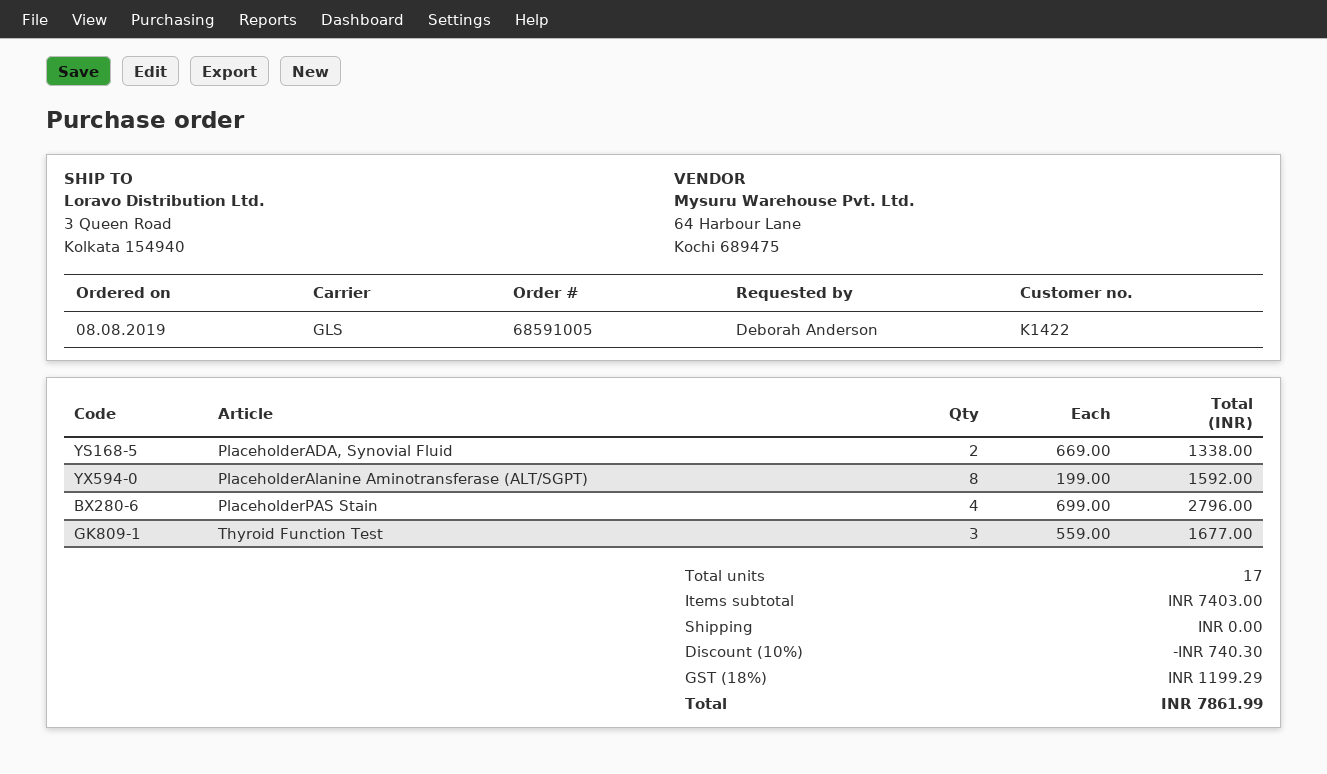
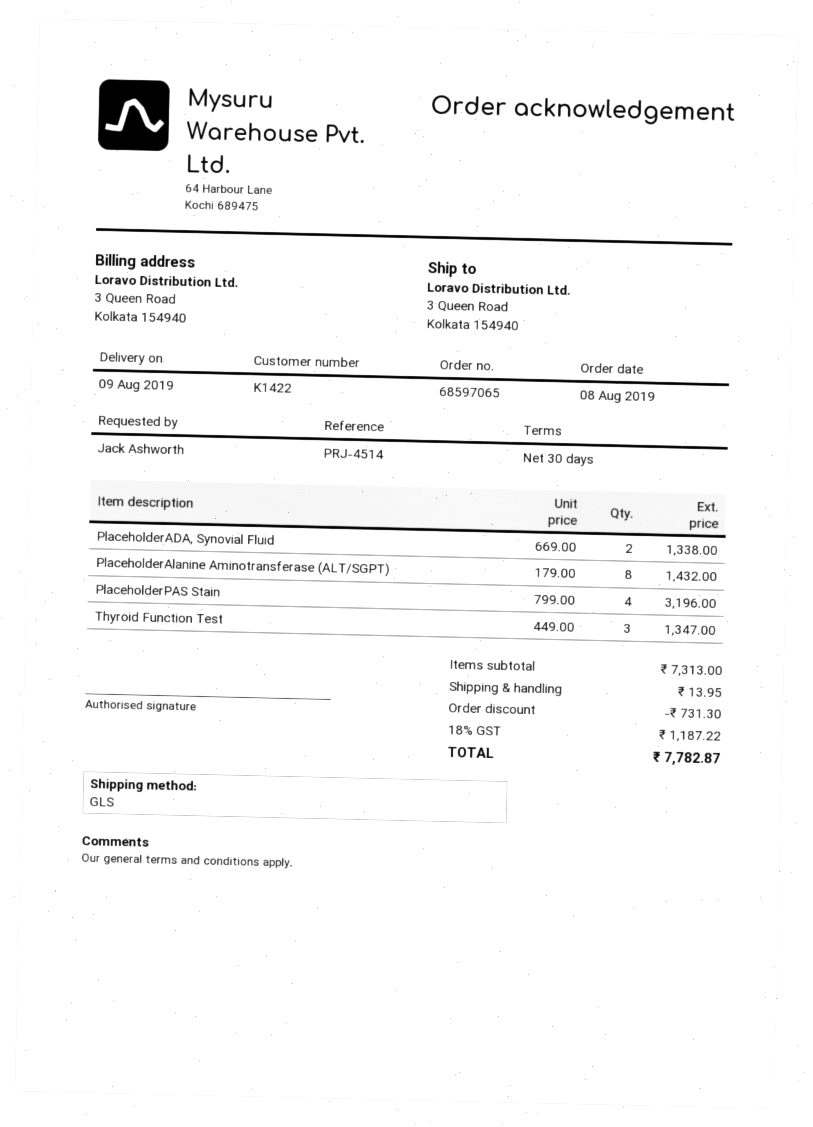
order number: 68591005 -> 68597065
ordered by: Deborah Anderson -> Jack Ashworth
PlaceholderAlanine Aminotransferase (ALT/SGPT): 8 x 199.00 = 1592.00 -> 8 x 179.00 = 1432.00
PlaceholderPAS Stain: 4 x 699.00 = 2796.00 -> 4 x 799.00 = 3196.00
Thyroid Function Test: 3 x 559.00 = 1677.00 -> 3 x 449.00 = 1347.00
subtotal: 7403.00 -> 7313.00
discount: 740.30 -> 731.30
shipping: 0.00 -> 13.95
tax: 18% = 1199.29 -> 18% = 1187.22
total: 7861.99 -> 7782.87

